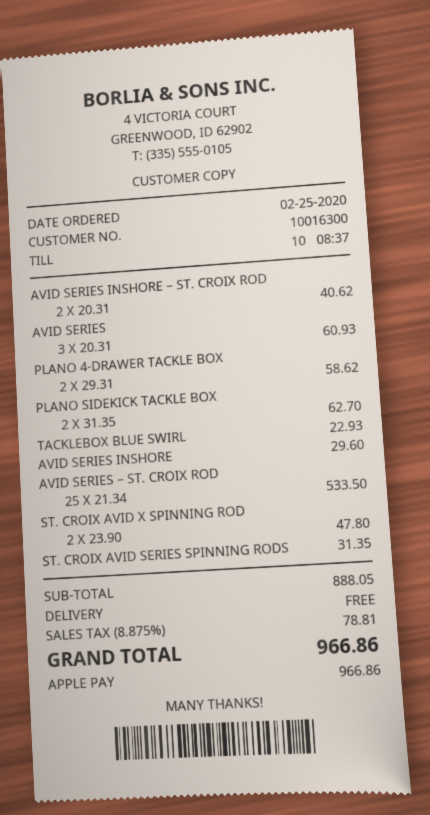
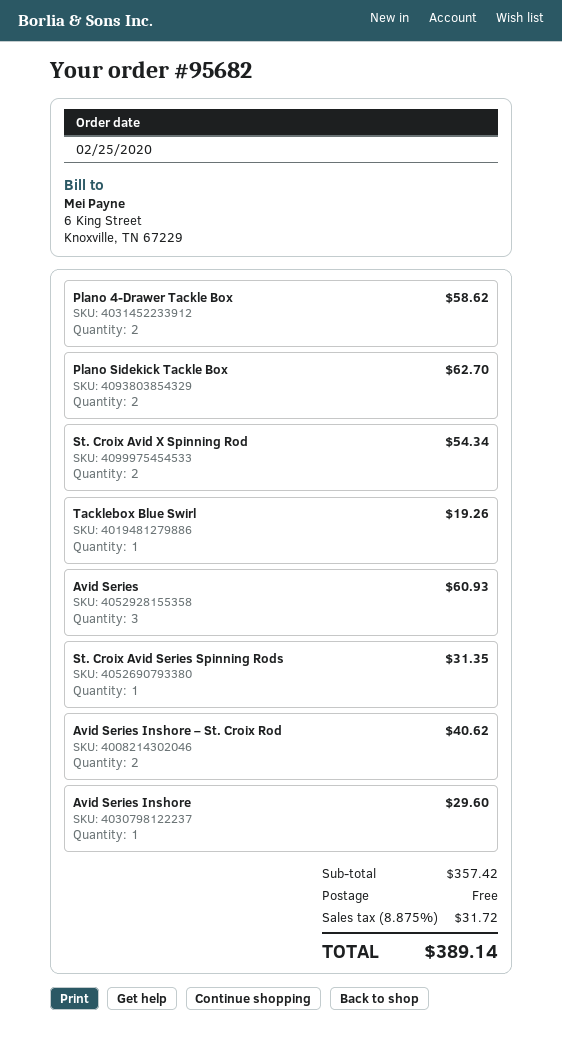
TACKLEBOX BLUE SWIRL: 1 for 22.93 -> 1 for 19.26
AVID SERIES – ST. CROIX ROD: 25 for 533.50 -> none
ST. CROIX AVID X SPINNING ROD: 2 for 47.80 -> 2 for 54.34
subtotal: 888.05 -> 357.42
tax: 8.875% = 78.81 -> 8.875% = 31.72
total: 966.86 -> 389.14

